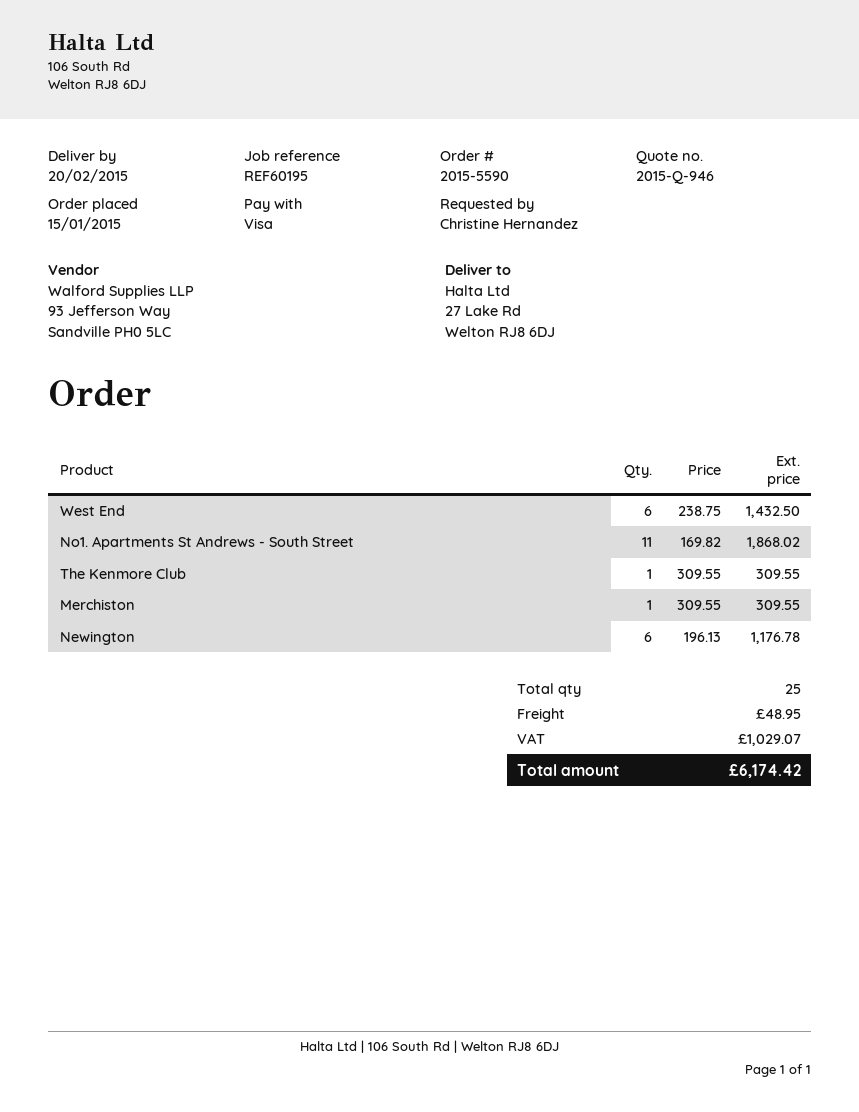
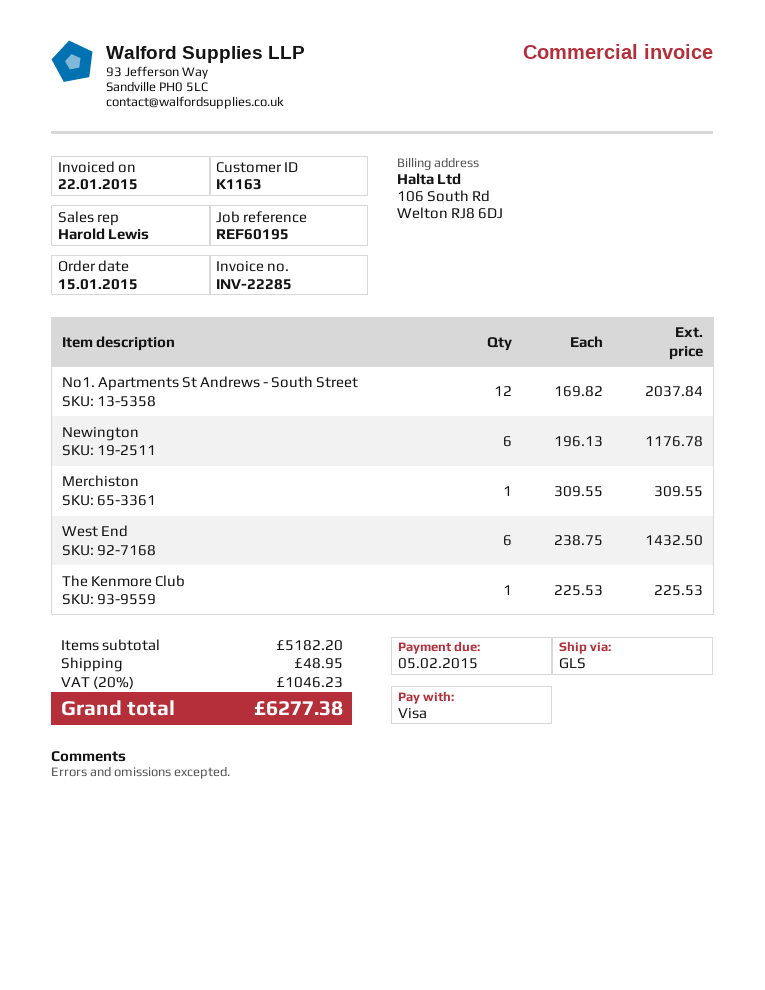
No1. Apartments St Andrews - South Street: 11 x 169.82 = 1868.02 -> 12 x 169.82 = 2037.84
The Kenmore Club: 1 x 309.55 = 309.55 -> 1 x 225.53 = 225.53
tax: 1029.07 -> 1046.23
total: 6174.42 -> 6277.38

